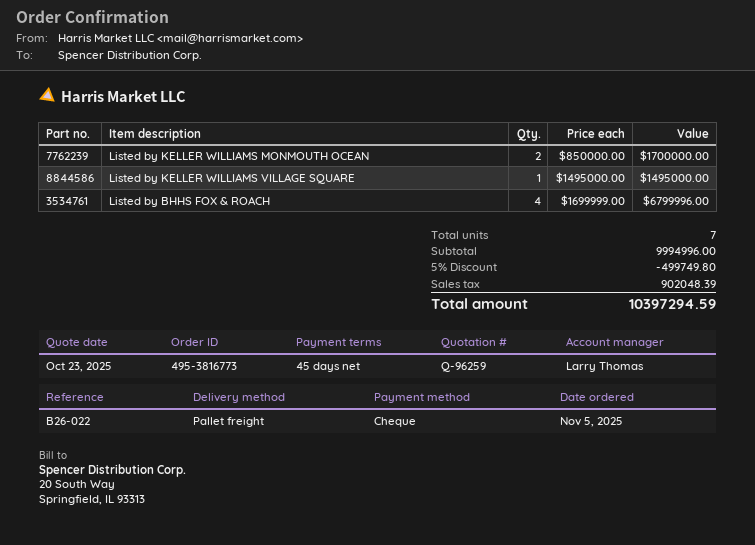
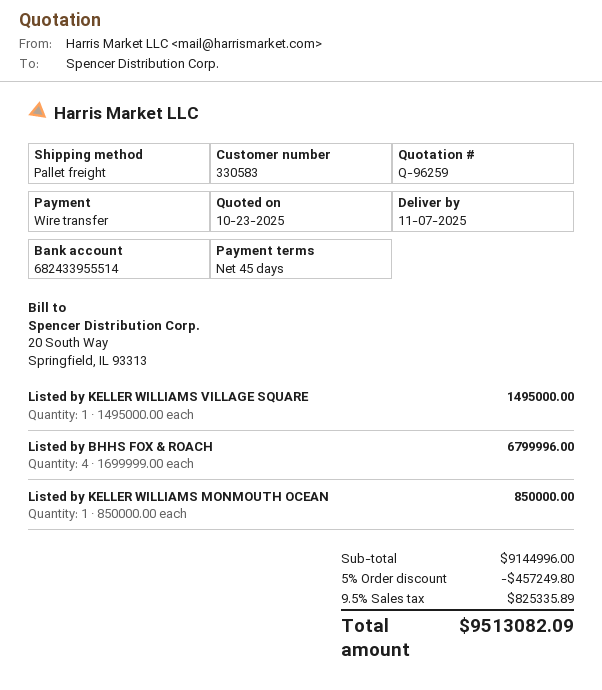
payment method: cheque -> bank transfer
Listed by KELLER WILLIAMS MONMOUTH OCEAN: 2 x 850000.00 = 1700000.00 -> 1 x 850000.00 = 850000.00
subtotal: 9994996.00 -> 9144996.00
discount: 5% = 499749.80 -> 5% = 457249.80
tax: 902048.39 -> 825335.89
total: 10397294.59 -> 9513082.09

